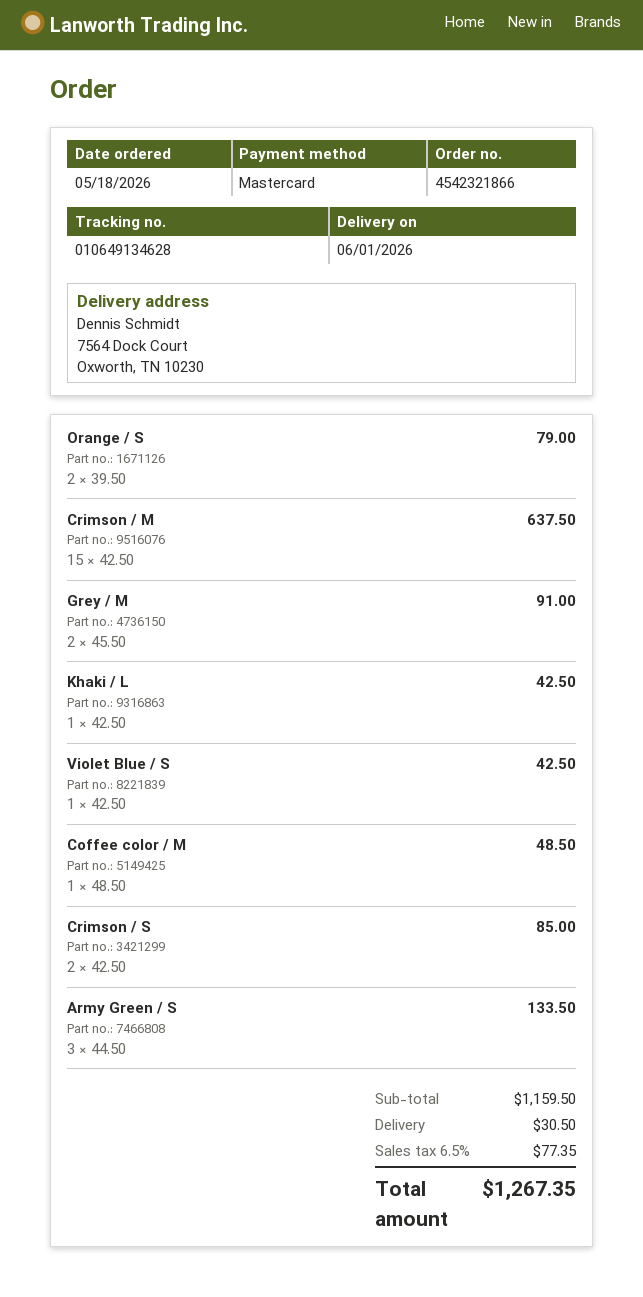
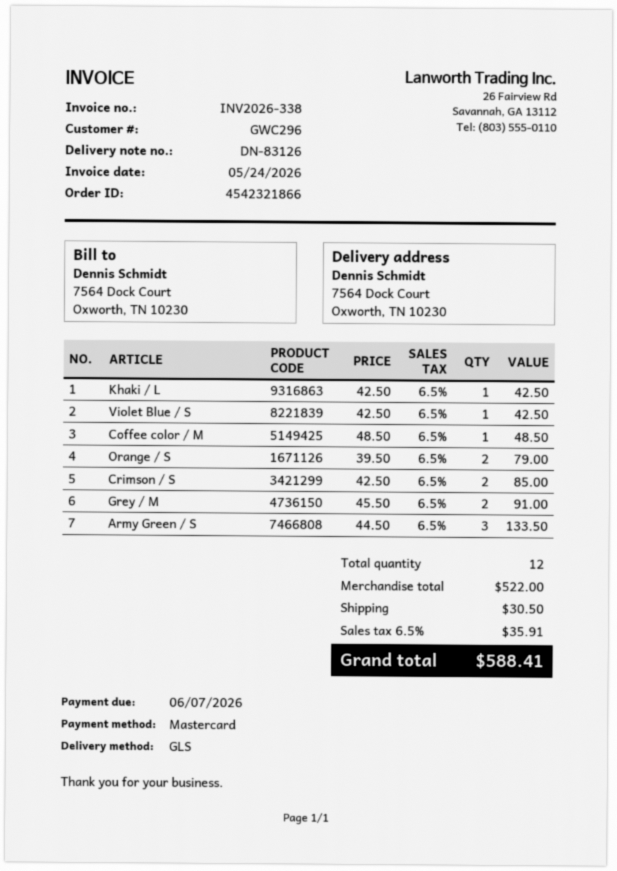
Crimson / M: 15 x 42.50 = 637.50 -> none
subtotal: 1159.50 -> 522.00
tax: 6.5% = 77.35 -> 6.5% = 35.91
total: 1267.35 -> 588.41

